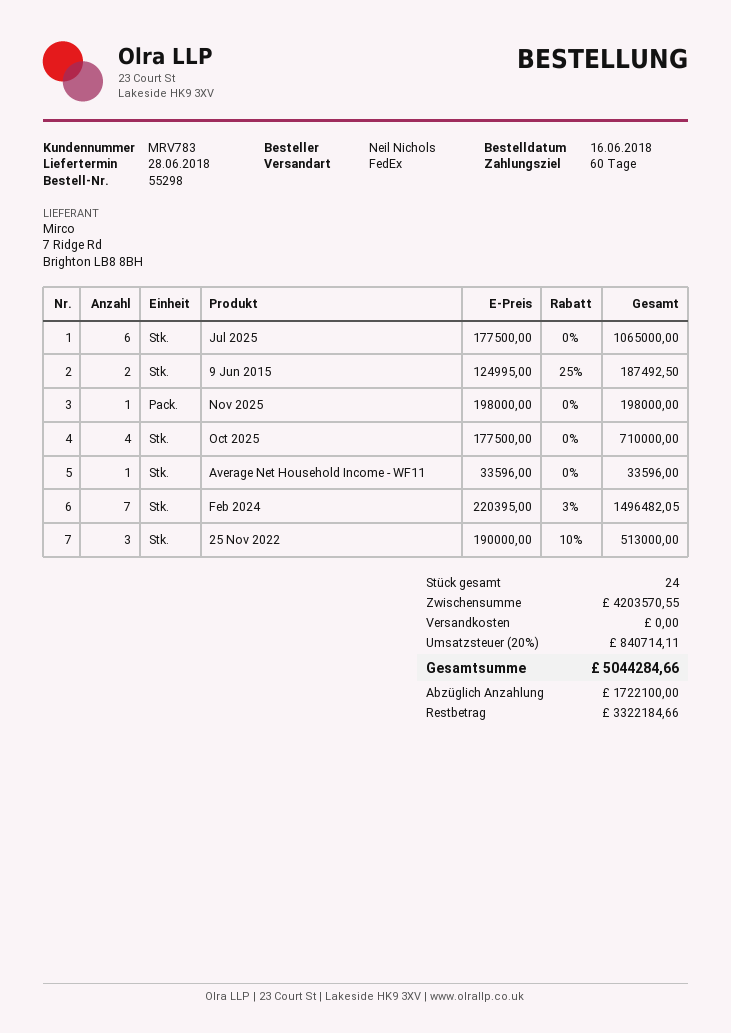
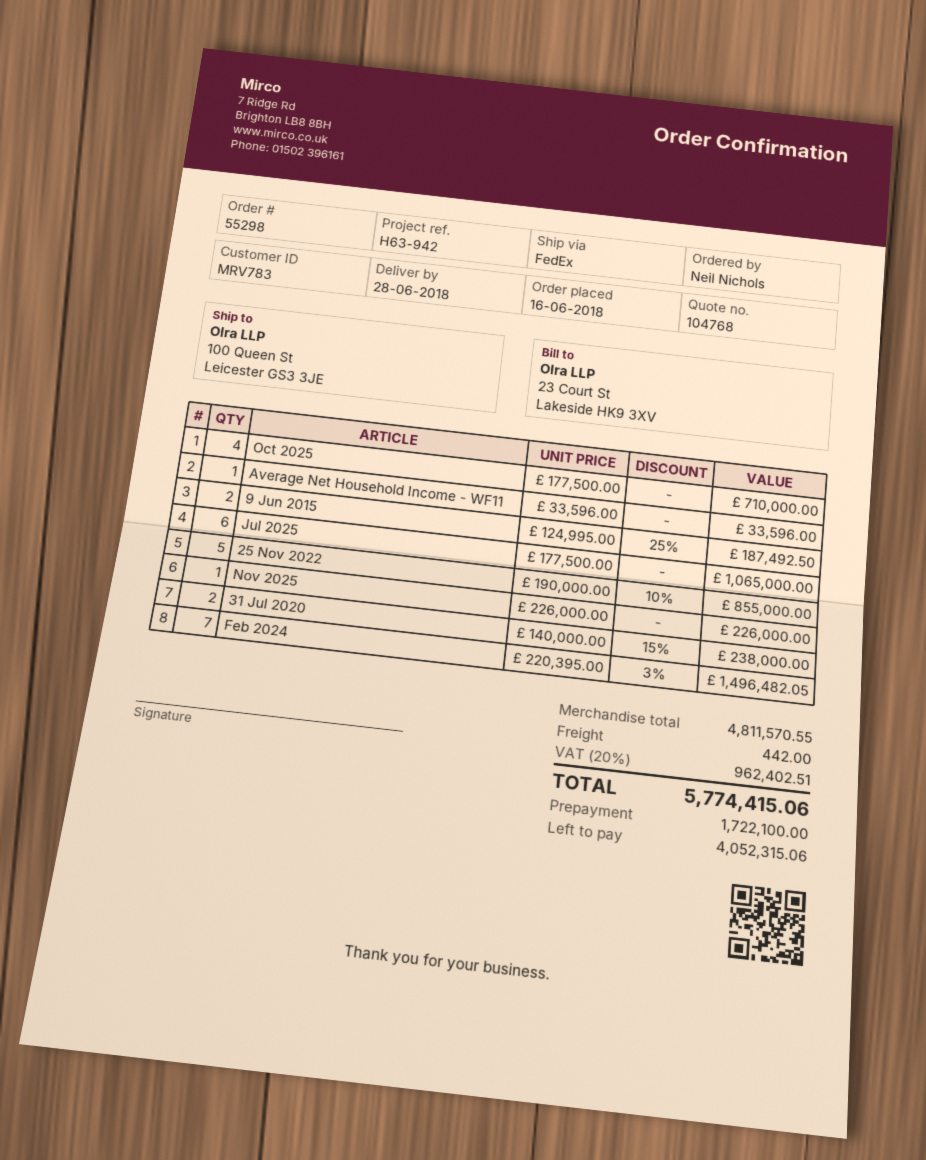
Nov 2025: 1 x 198000.00 = 198000.00 -> 1 x 226000.00 = 226000.00
25 Nov 2022: 3 x 190000.00 - 10% = 513000.00 -> 5 x 190000.00 - 10% = 855000.00
31 Jul 2020: none -> 2 x 140000.00 - 15% = 238000.00
subtotal: 4203570.55 -> 4811570.55
shipping: 0.00 -> 442.00
tax: 20% = 840714.11 -> 20% = 962402.51
total: 5044284.66 -> 5774415.06
balance: 3322184.66 -> 4052315.06

